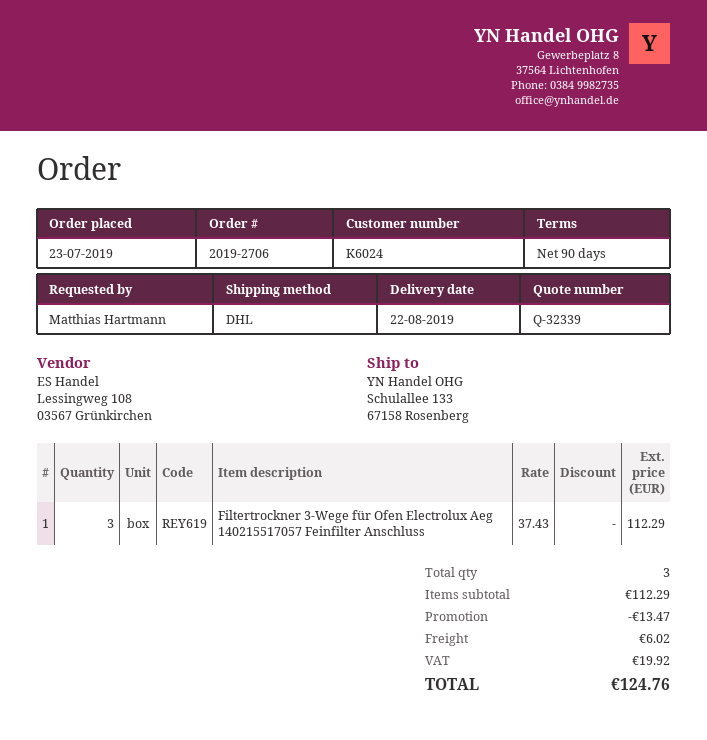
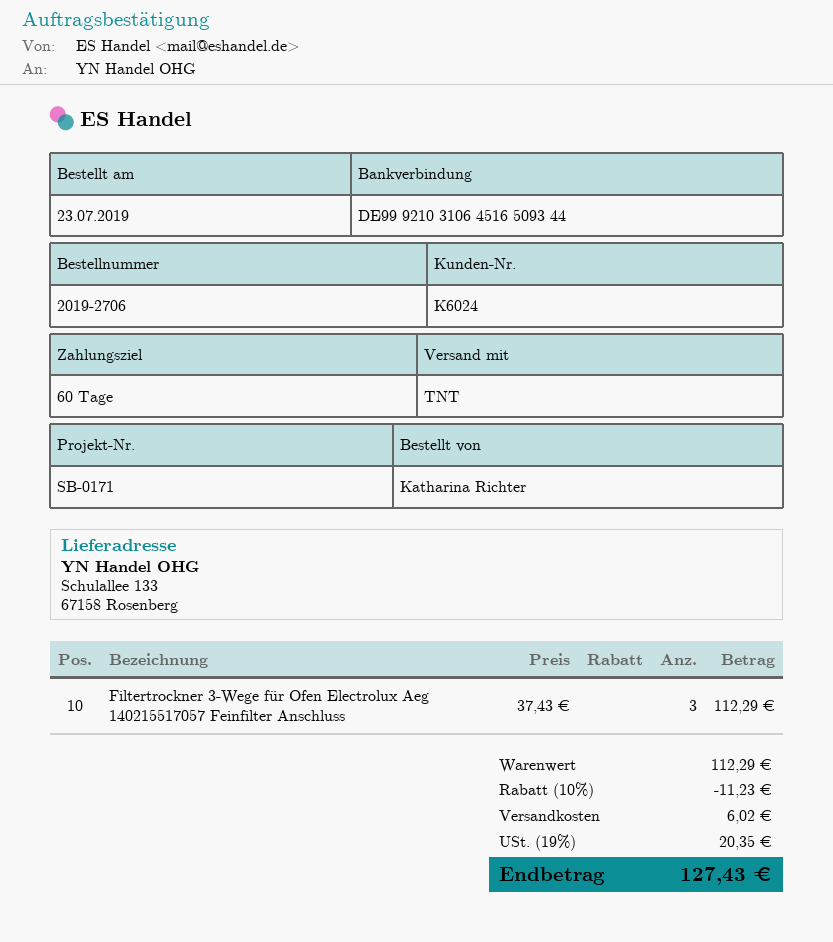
payment terms: 90 days -> 60 days
ordered by: Matthias Hartmann -> Katharina Richter
shipping method: DHL -> TNT
discount: 13.47 -> 11.23
tax: 19.92 -> 20.35
total: 124.76 -> 127.43

